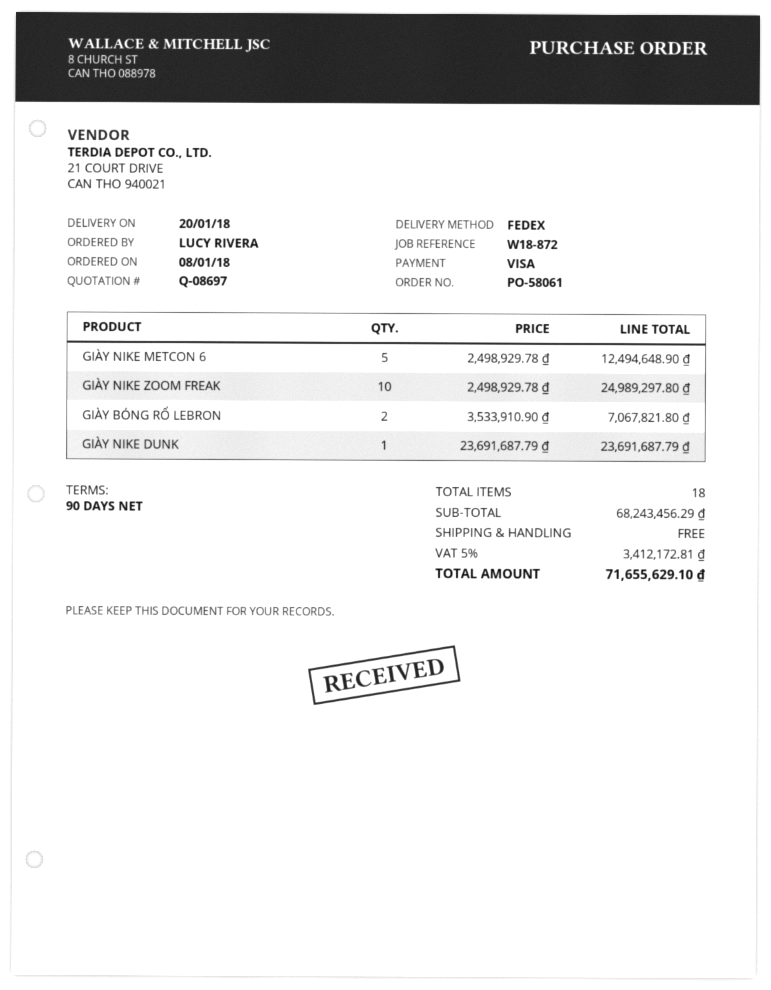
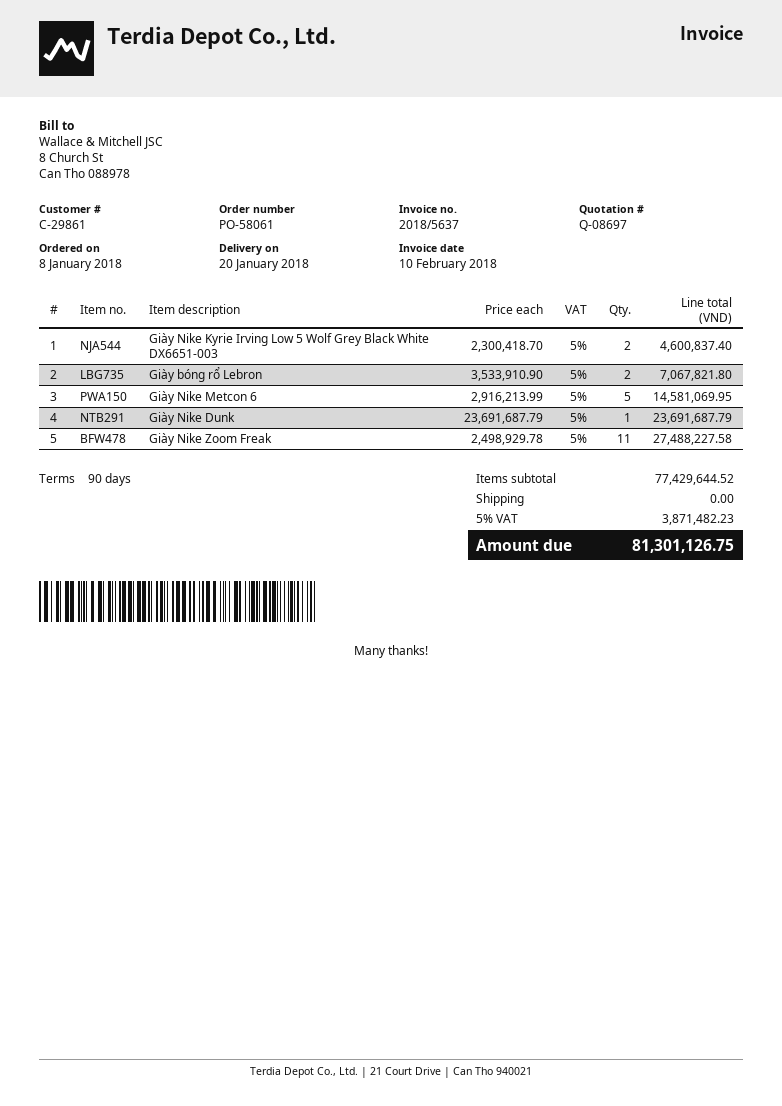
GIÀY NIKE METCON 6: 5 x 2498929.78 = 12494648.90 -> 5 x 2916213.99 = 14581069.95
GIÀY NIKE ZOOM FREAK: 10 x 2498929.78 = 24989297.80 -> 11 x 2498929.78 = 27488227.58
Giày Nike Kyrie Irving Low 5 Wolf Grey Black White DX6651-003: none -> 2 x 2300418.70 = 4600837.40
subtotal: 68243456.29 -> 77429644.52
tax: 5% = 3412172.81 -> 5% = 3871482.23
total: 71655629.10 -> 81301126.75

